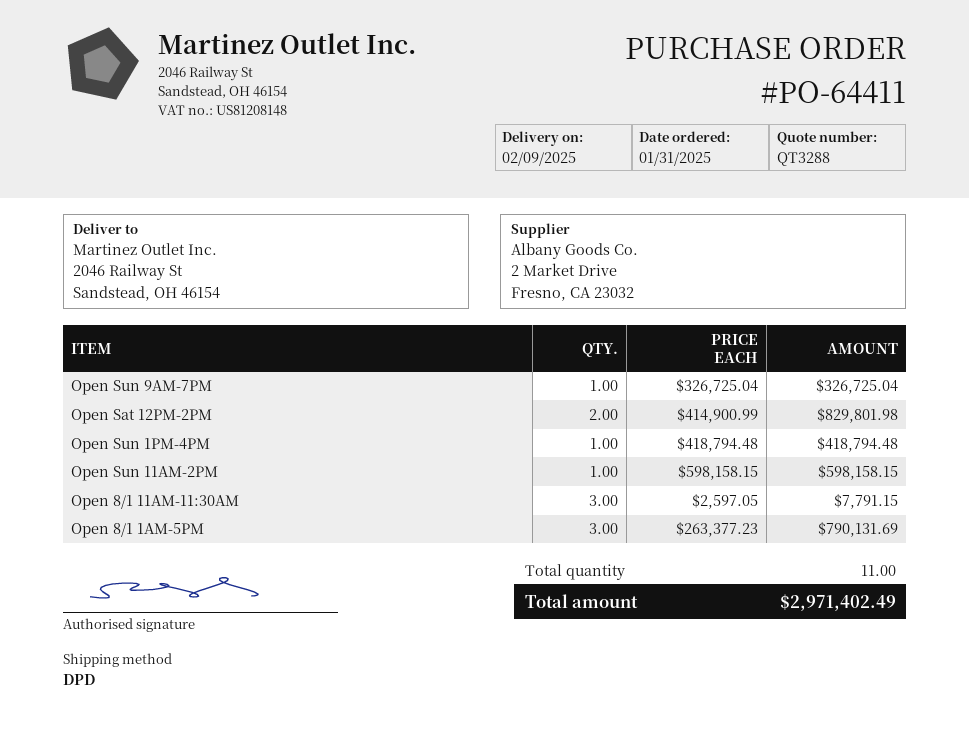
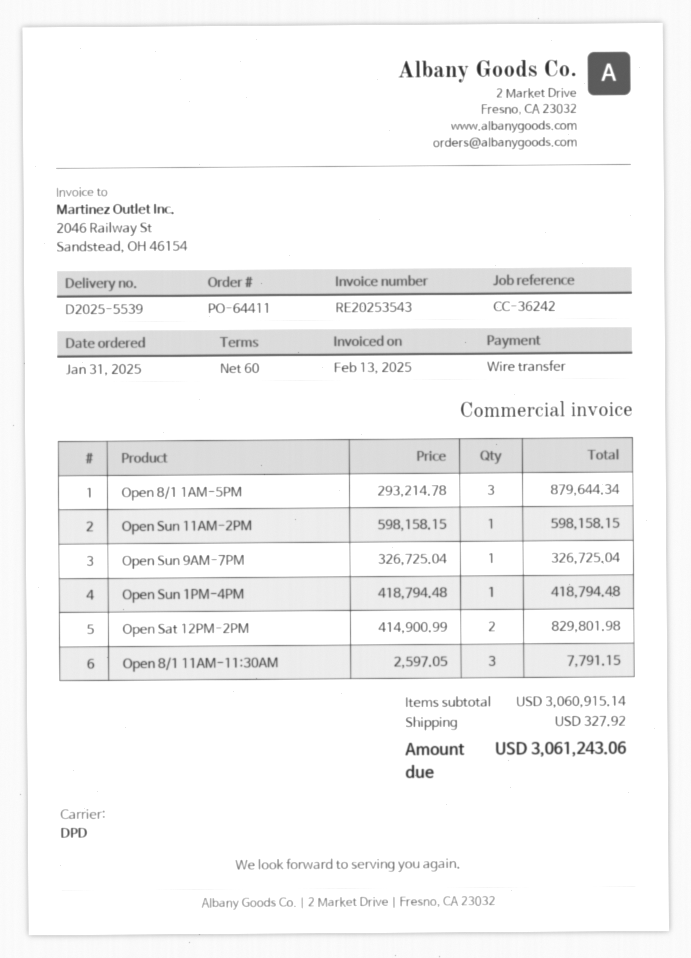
Open 8/1 1AM-5PM: 3 x 263377.23 = 790131.69 -> 3 x 293214.78 = 879644.34
shipping: none -> 327.92
total: 2971402.49 -> 3061243.06

